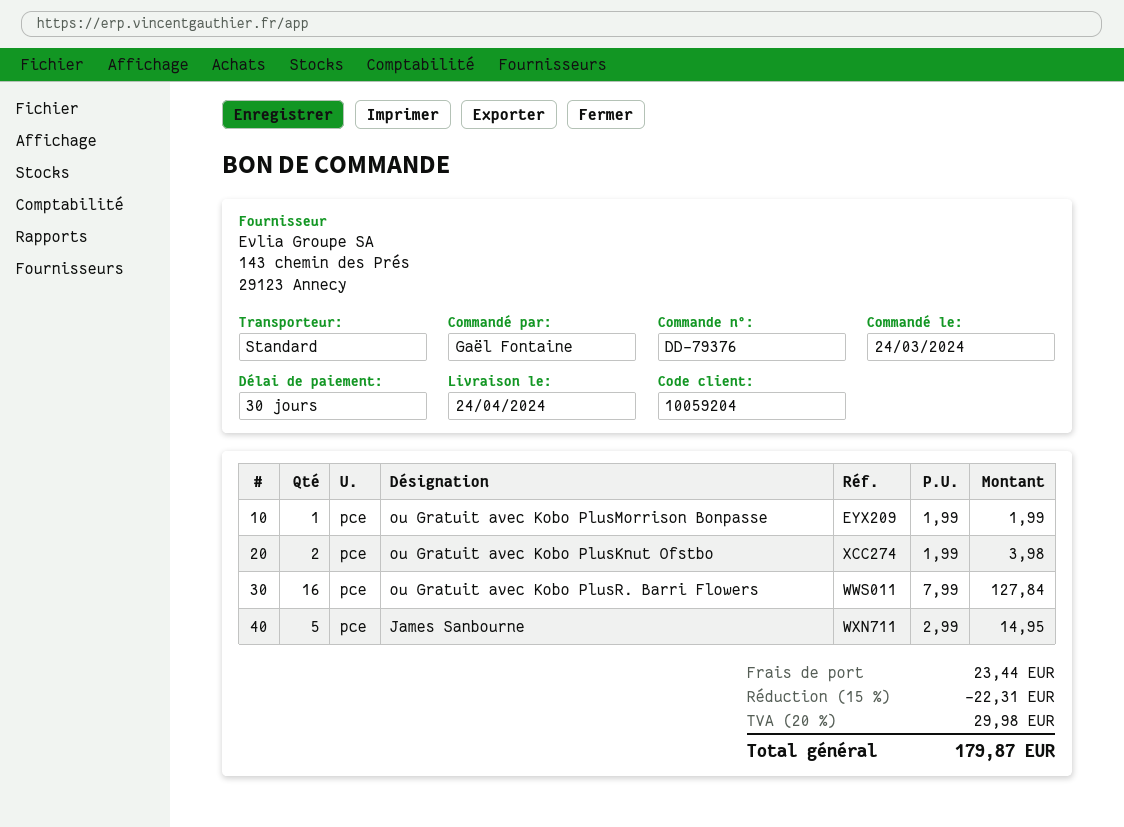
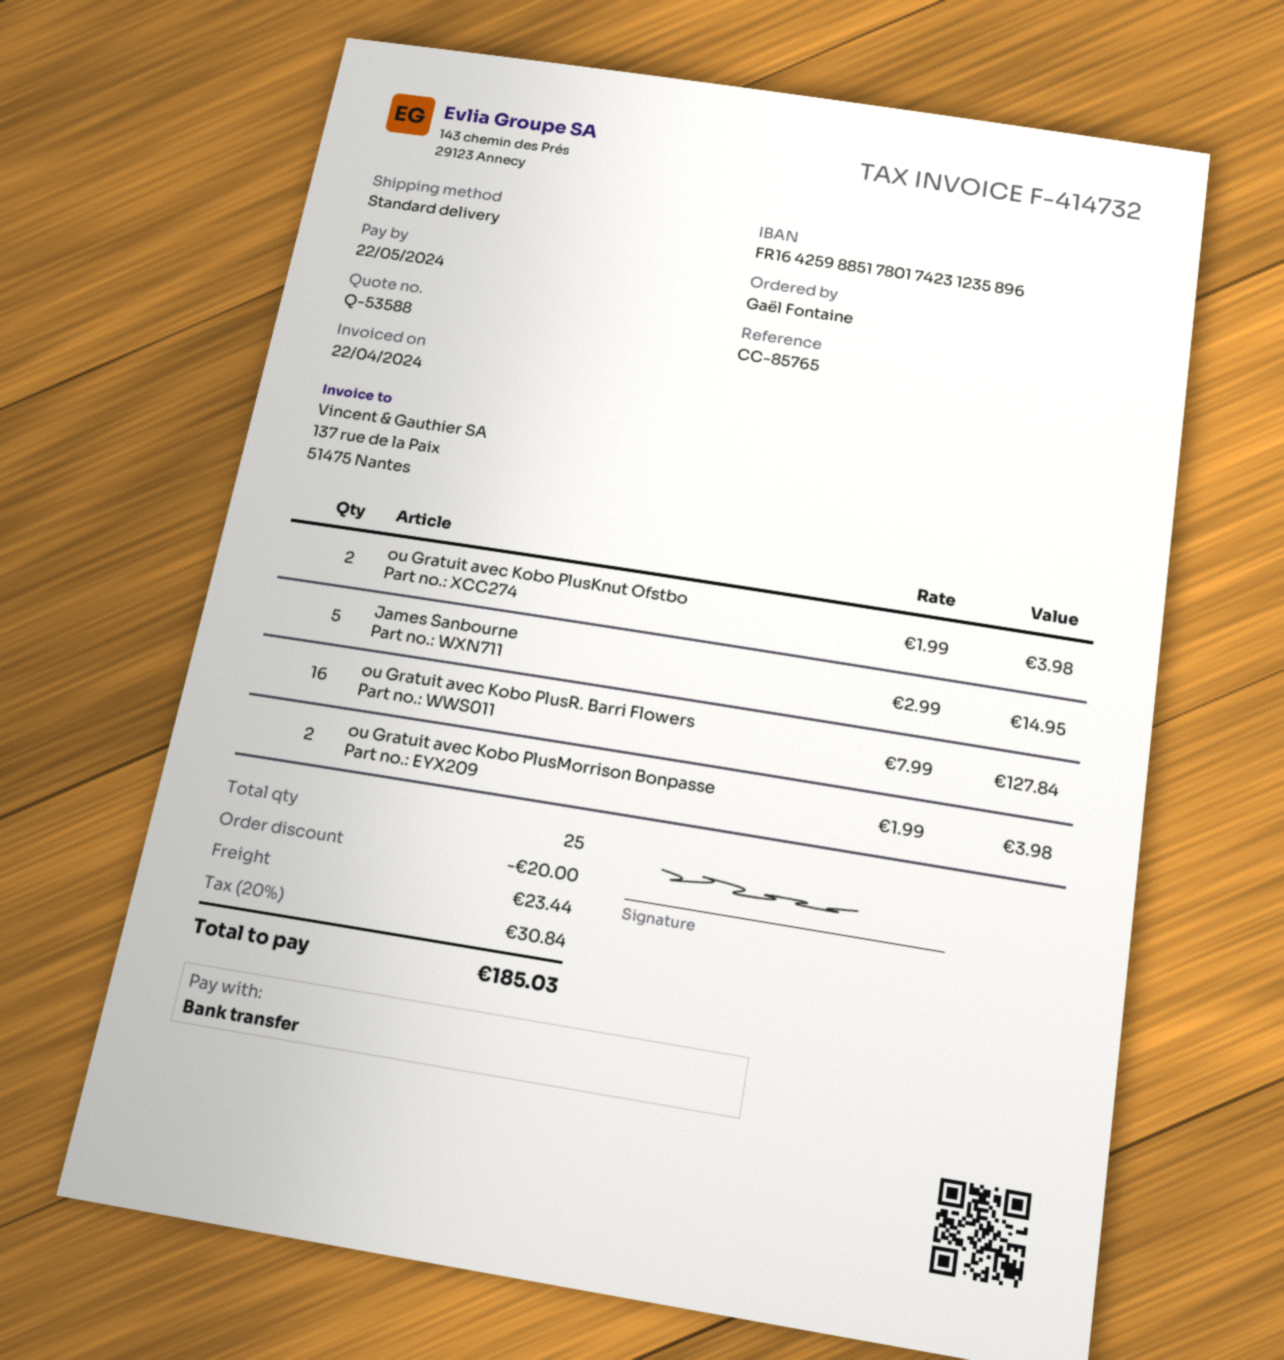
ou Gratuit avec Kobo PlusMorrison Bonpasse: 1 x 1.99 = 1.99 -> 2 x 1.99 = 3.98
discount: 22.31 -> 20.00
tax: 20% = 29.98 -> 20% = 30.84
total: 179.87 -> 185.03

